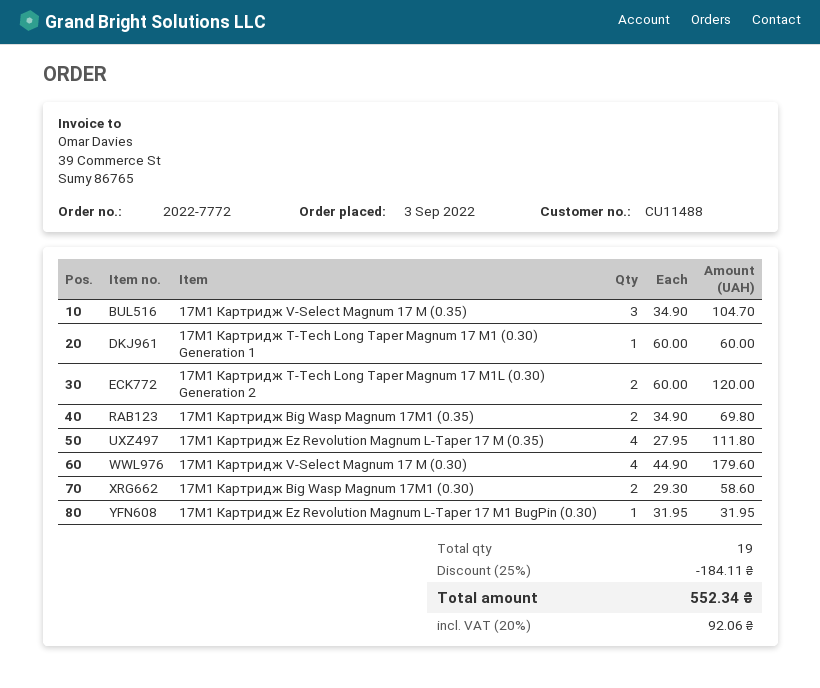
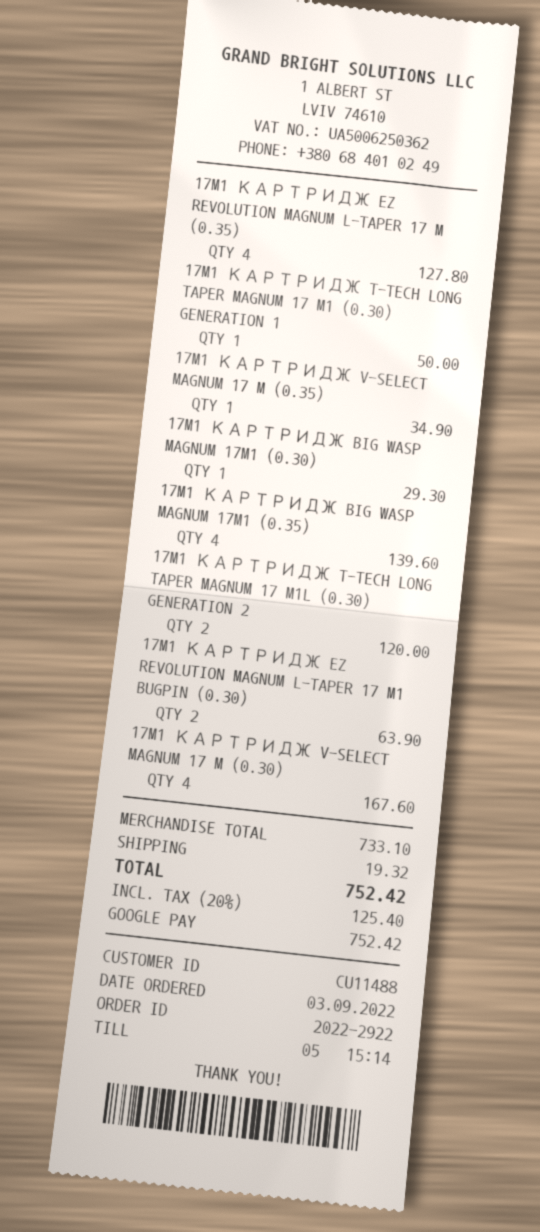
order number: 2022-7772 -> 2022-2922
17M1 Картридж V-Select Magnum 17 M (0.35): 3 for 104.70 -> 1 for 34.90
17M1 Картридж T-Tech Long Taper Magnum 17 M1 (0.30) Generation 1: 1 for 60.00 -> 1 for 50.00
17M1 Картридж Big Wasp Magnum 17M1 (0.35): 2 for 69.80 -> 4 for 139.60
17M1 Картридж Ez Revolution Magnum L-Taper 17 M (0.35): 4 for 111.80 -> 4 for 127.80
17M1 Картридж V-Select Magnum 17 M (0.30): 4 for 179.60 -> 4 for 167.60
17M1 Картридж Big Wasp Magnum 17M1 (0.30): 2 for 58.60 -> 1 for 29.30
17M1 Картридж Ez Revolution Magnum L-Taper 17 M1 BugPin (0.30): 1 for 31.95 -> 2 for 63.90
discount: 25% = 184.11 -> none
shipping: none -> 19.32
tax: 20% = 92.06 -> 20% = 125.40
total: 552.34 -> 752.42

